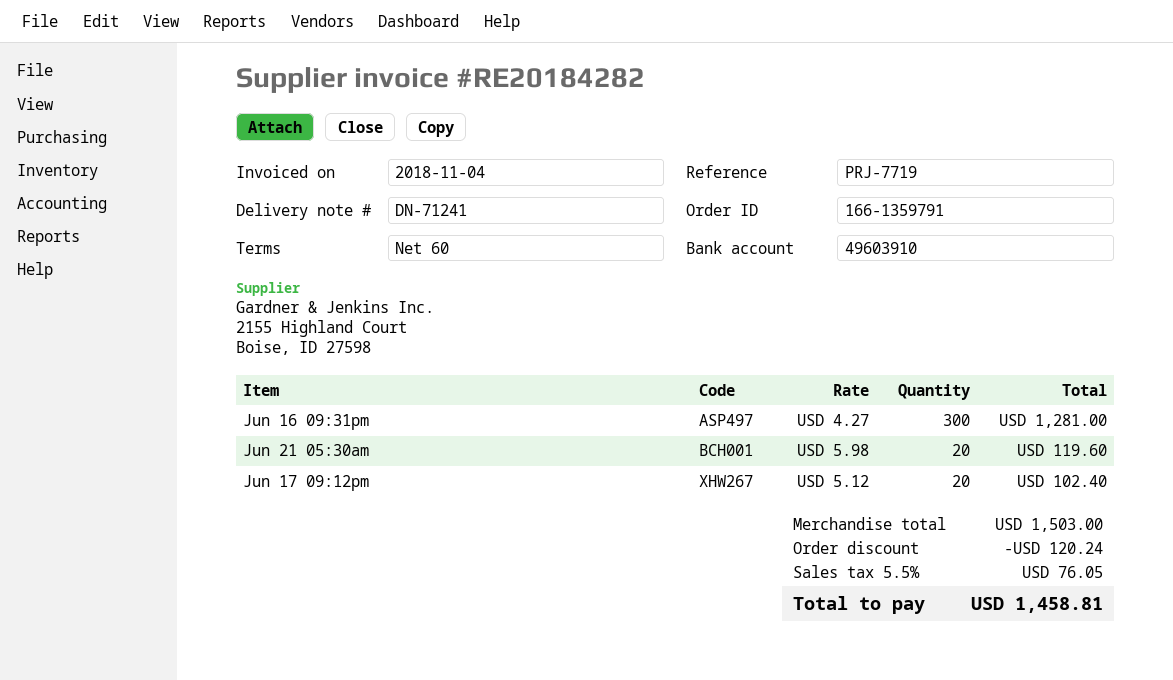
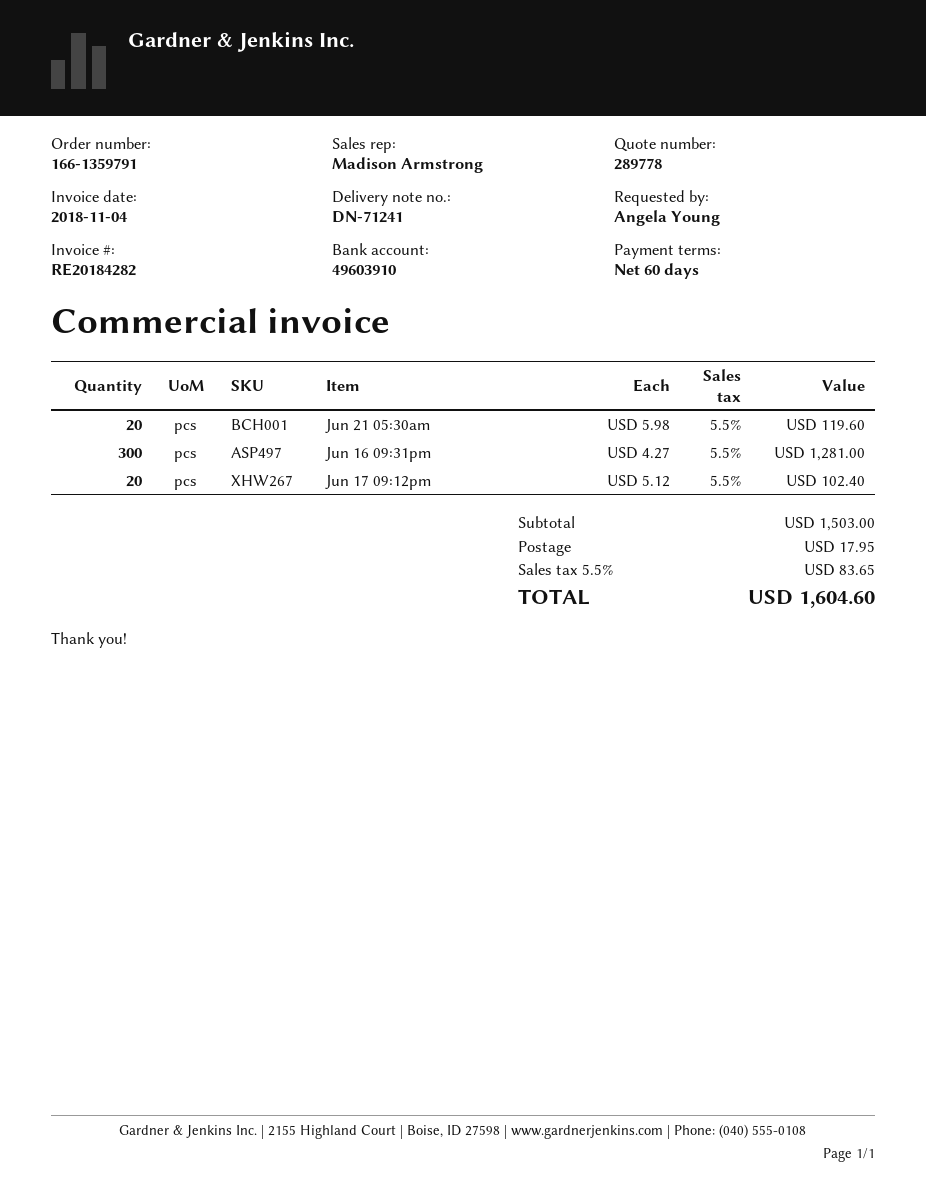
discount: 120.24 -> none
shipping: none -> 17.95
tax: 5.5% = 76.05 -> 5.5% = 83.65
total: 1458.81 -> 1604.60

